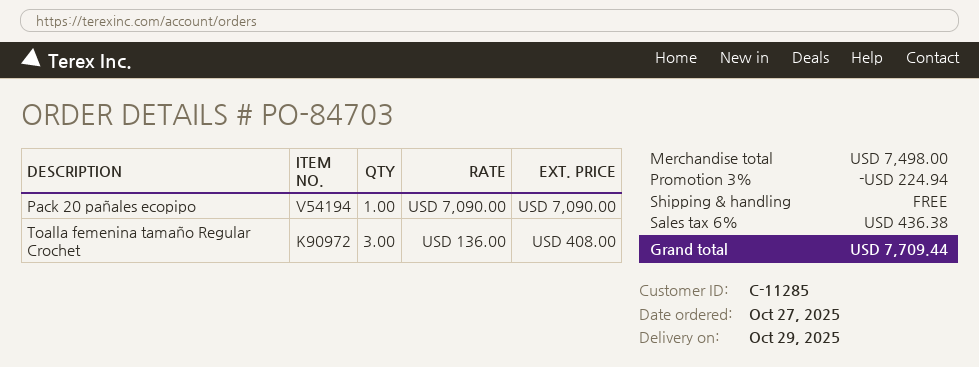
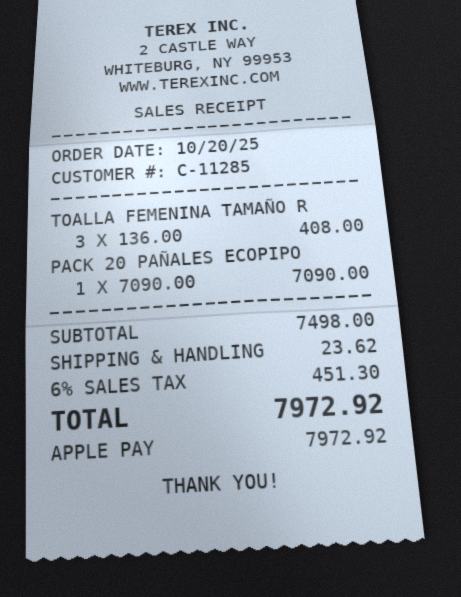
order date: 2025-10-27 -> 2025-10-20
discount: 3% = 224.94 -> none
shipping: 0.00 -> 23.62
tax: 6% = 436.38 -> 6% = 451.30
total: 7709.44 -> 7972.92

